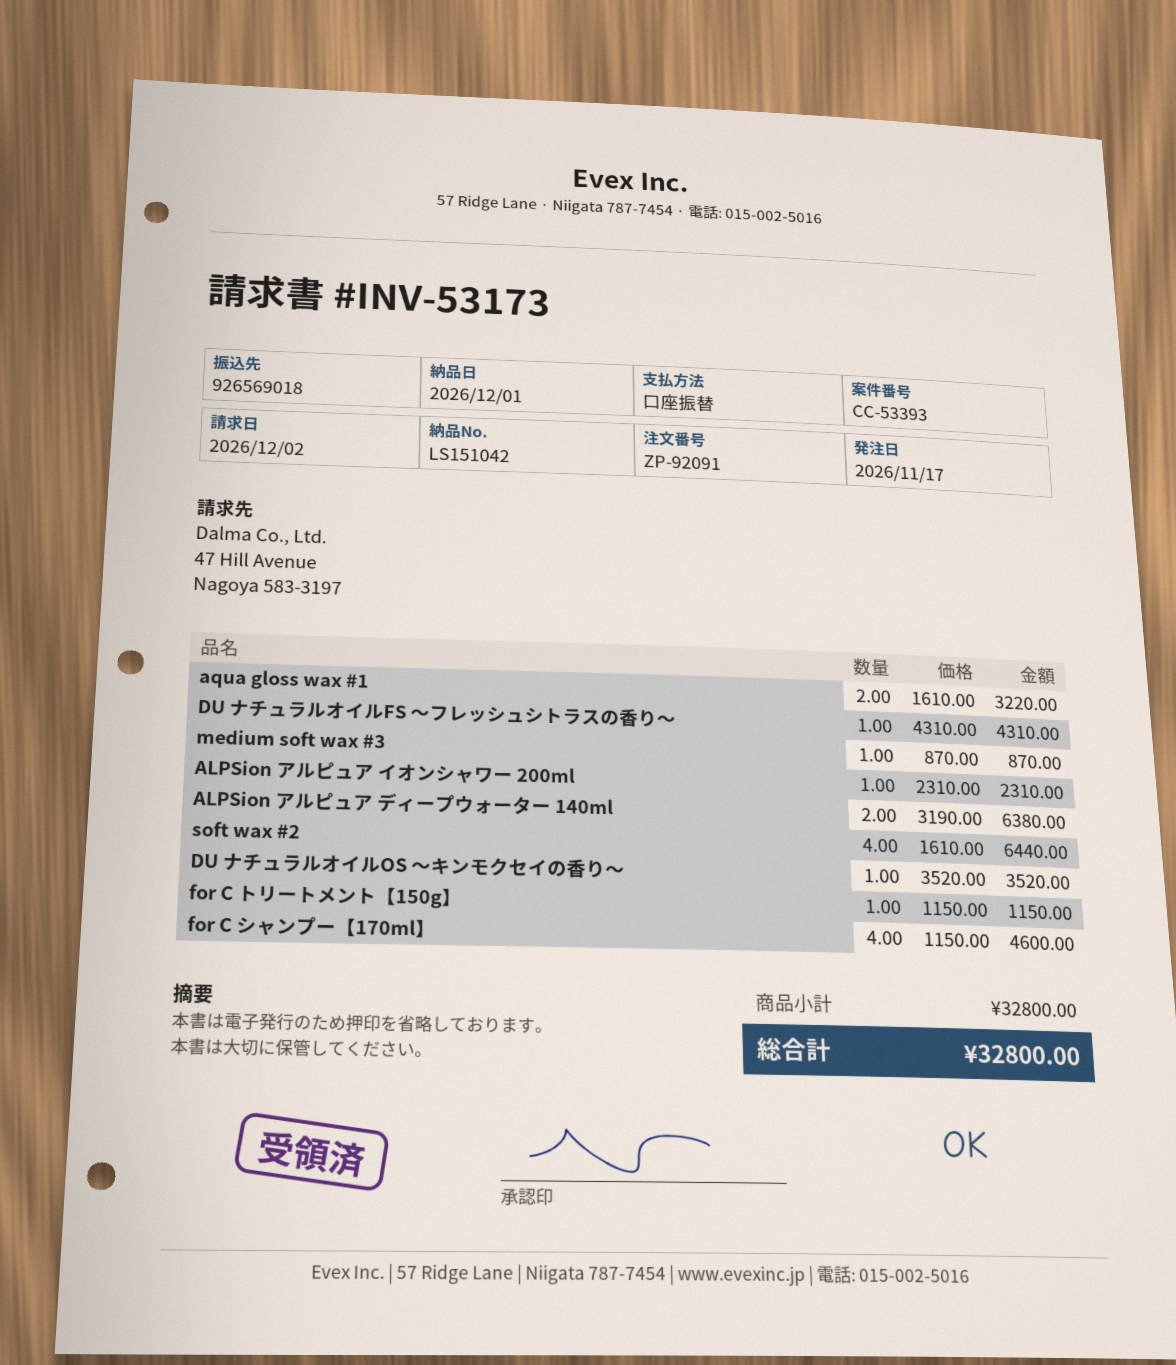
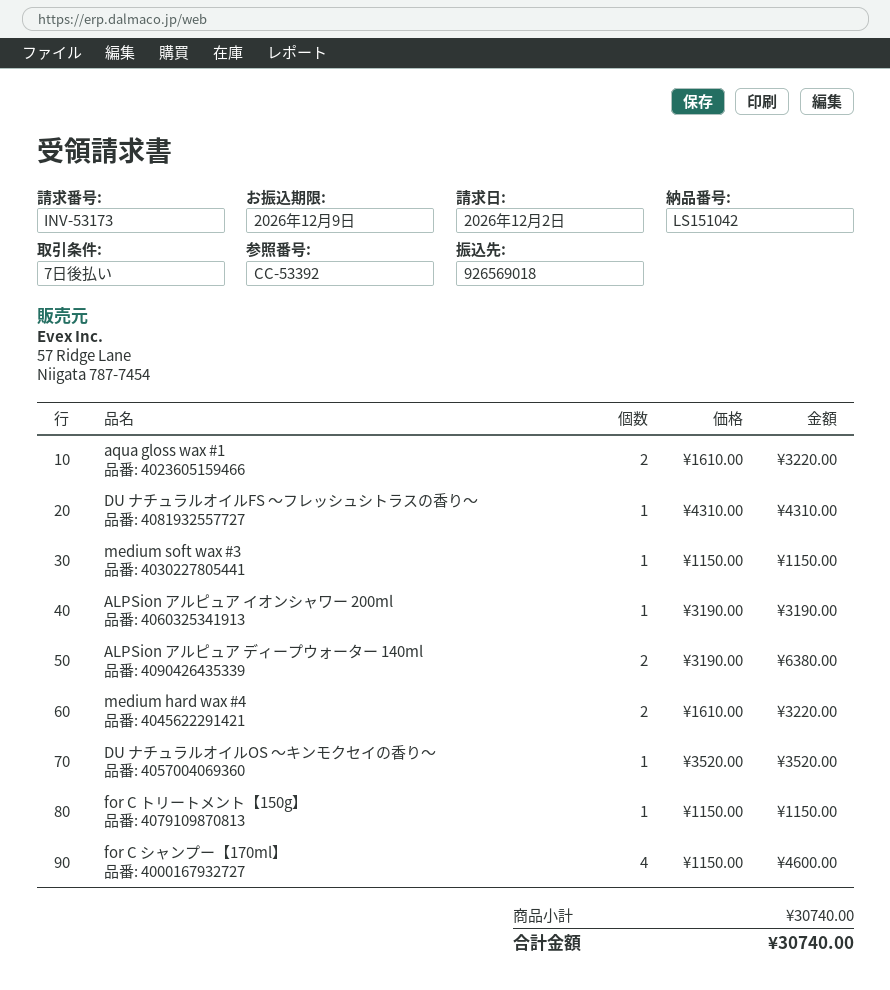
reference: CC-53393 -> CC-53392
medium soft wax #3: 1 x 870.00 = 870.00 -> 1 x 1150.00 = 1150.00
ALPSion アルピュア イオンシャワー 200ml: 1 x 2310.00 = 2310.00 -> 1 x 3190.00 = 3190.00
soft wax #2: 4 x 1610.00 = 6440.00 -> none
medium hard wax #4: none -> 2 x 1610.00 = 3220.00
subtotal: 32800.00 -> 30740.00
total: 32800.00 -> 30740.00

